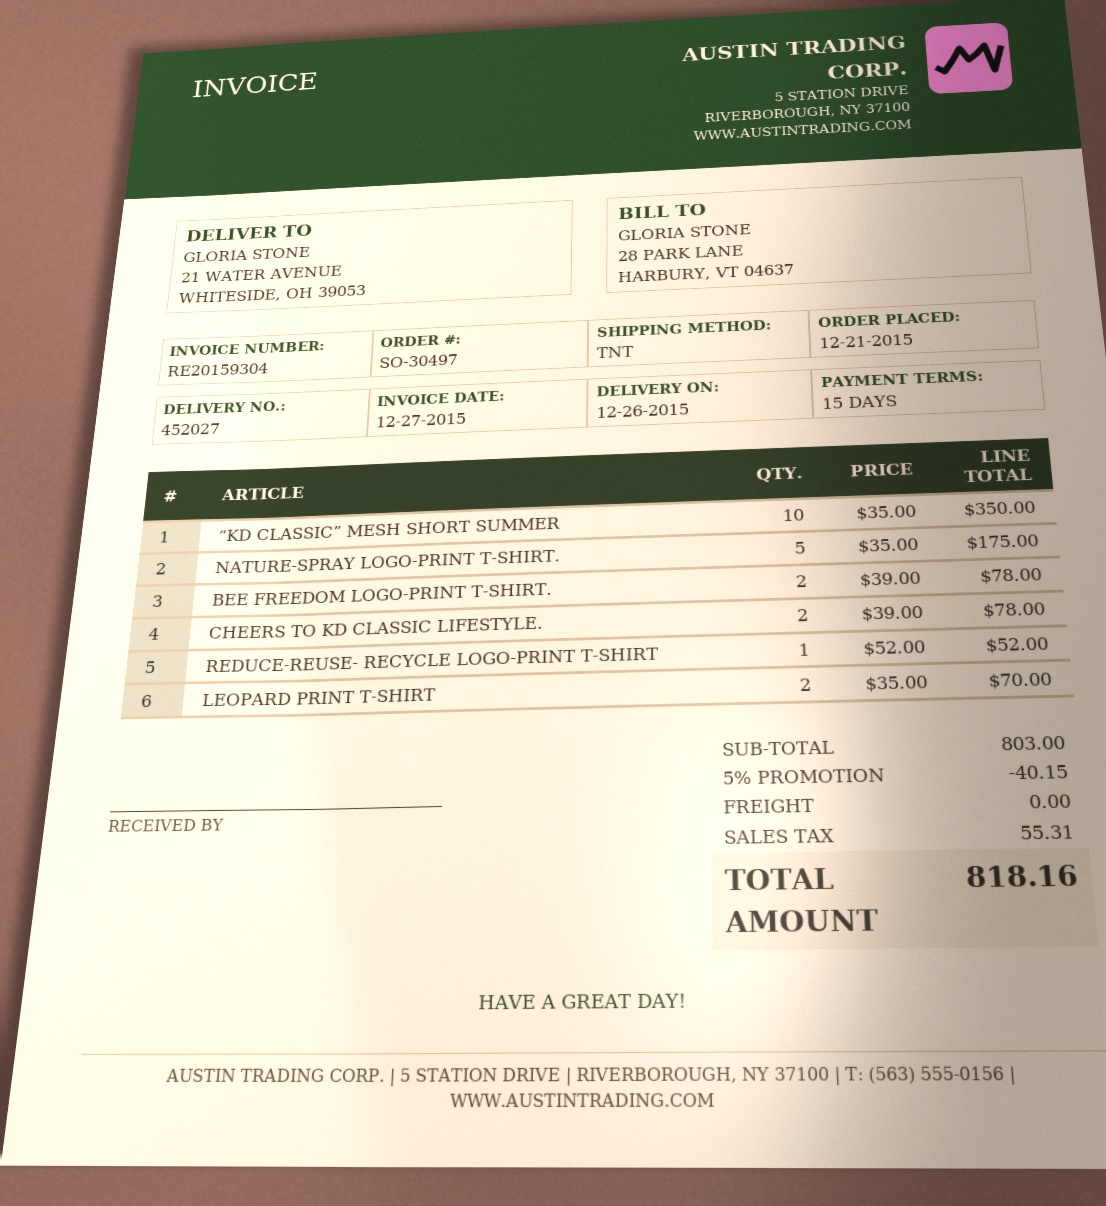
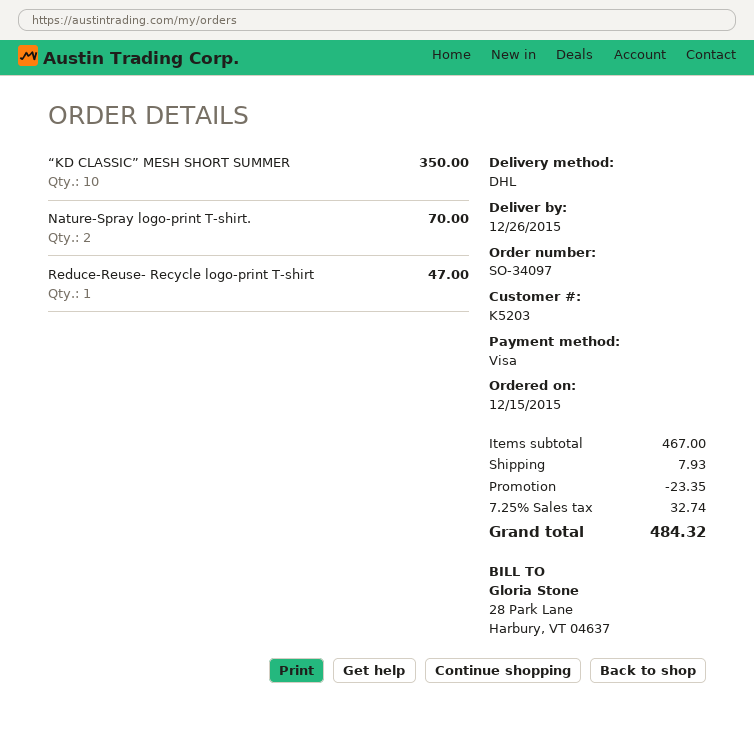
order number: SO-30497 -> SO-34097
order date: 2015-12-21 -> 2015-12-15
shipping method: TNT -> DHL
NATURE-SPRAY LOGO-PRINT T-SHIRT.: 5 for 175.00 -> 2 for 70.00
BEE FREEDOM LOGO-PRINT T-SHIRT.: 2 for 78.00 -> none
CHEERS TO KD CLASSIC LIFESTYLE.: 2 for 78.00 -> none
REDUCE-REUSE- RECYCLE LOGO-PRINT T-SHIRT: 1 for 52.00 -> 1 for 47.00
LEOPARD PRINT T-SHIRT: 2 for 70.00 -> none
subtotal: 803.00 -> 467.00
discount: 40.15 -> 23.35
shipping: 0.00 -> 7.93
tax: 55.31 -> 32.74
total: 818.16 -> 484.32

